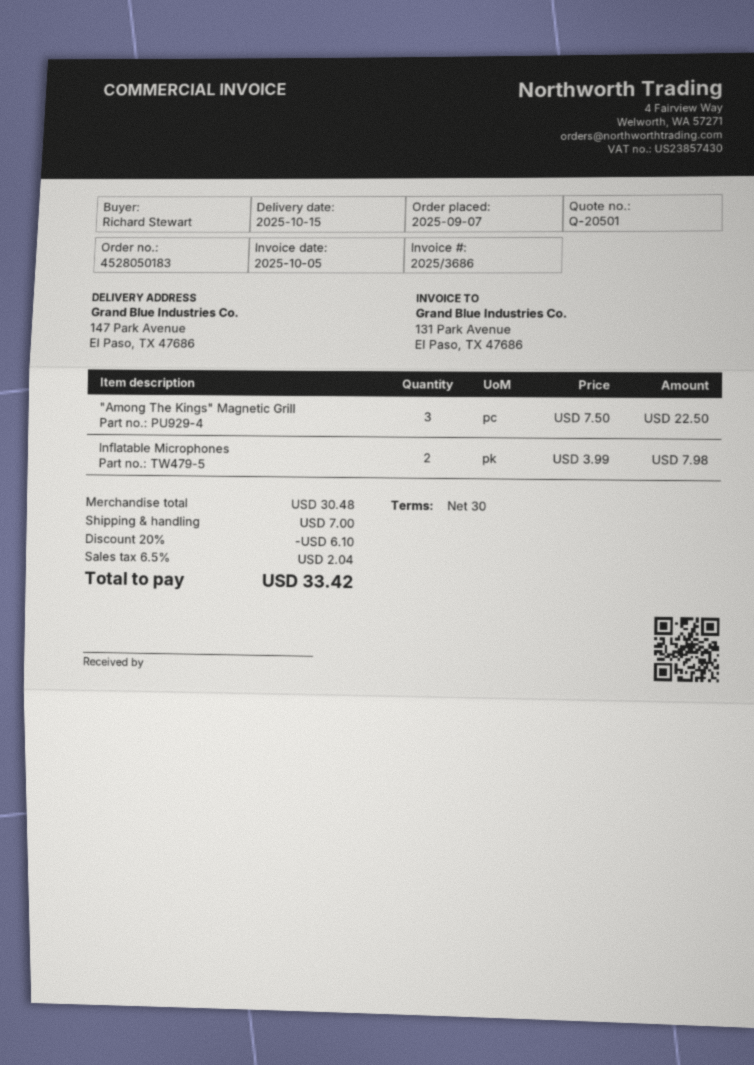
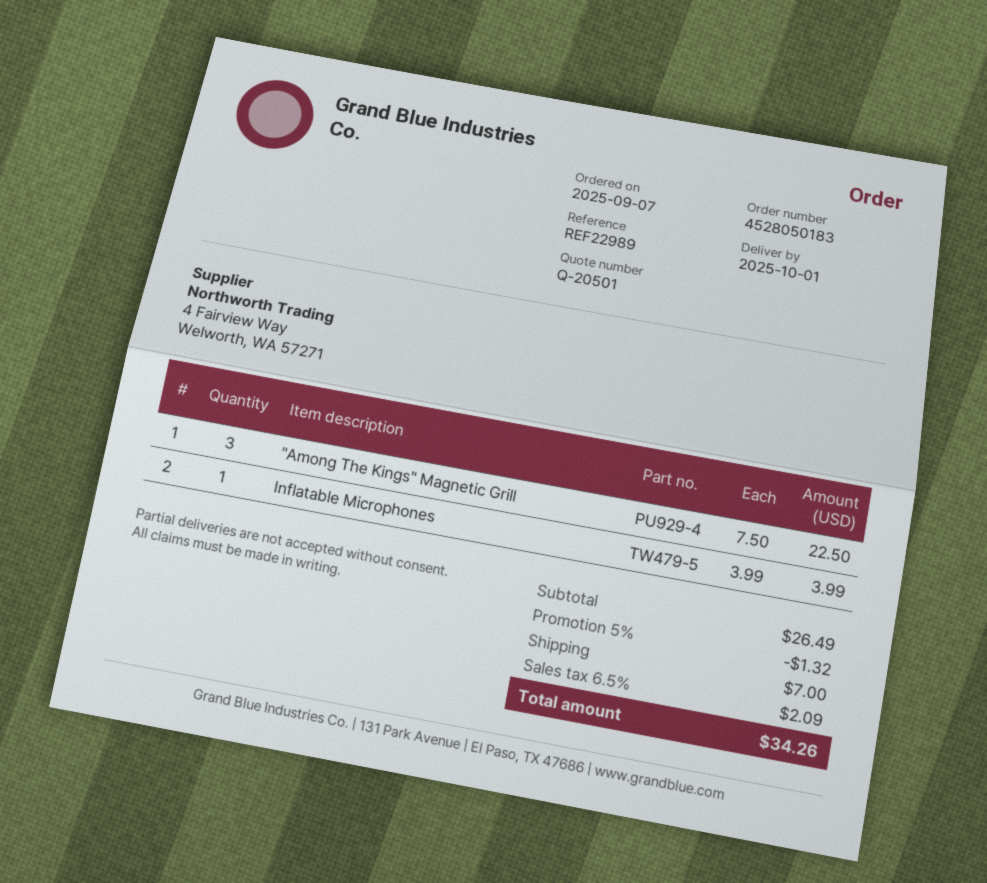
delivery date: 2025-10-15 -> 2025-10-01
Inflatable Microphones: 2 x 3.99 = 7.98 -> 1 x 3.99 = 3.99
subtotal: 30.48 -> 26.49
discount: 20% = 6.10 -> 5% = 1.32
tax: 6.5% = 2.04 -> 6.5% = 2.09
total: 33.42 -> 34.26

